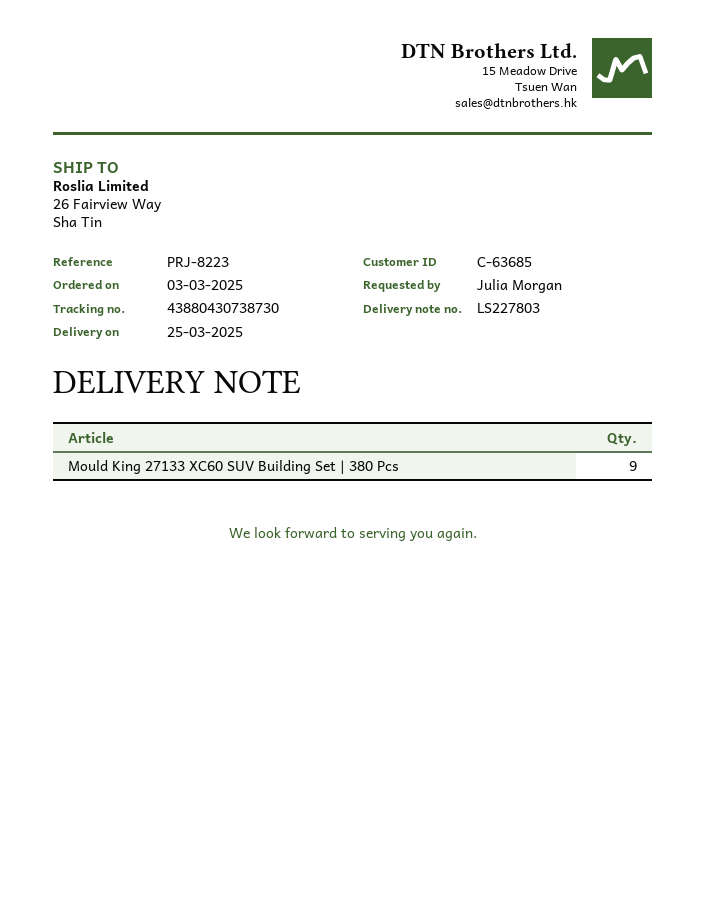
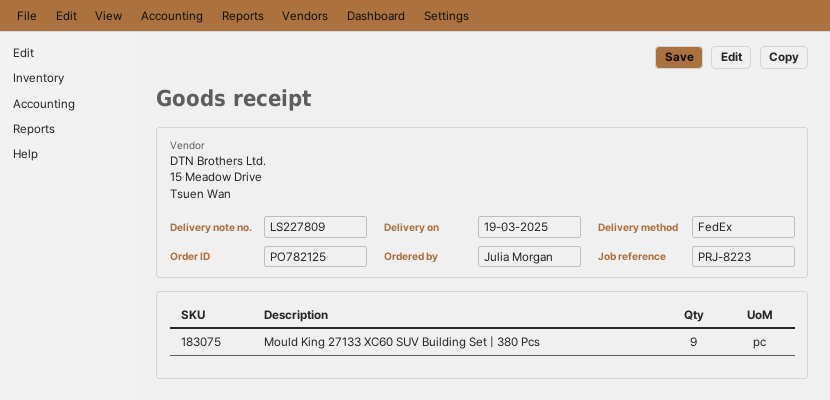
delivery note number: LS227803 -> LS227809
delivery date: 2025-03-25 -> 2025-03-19

